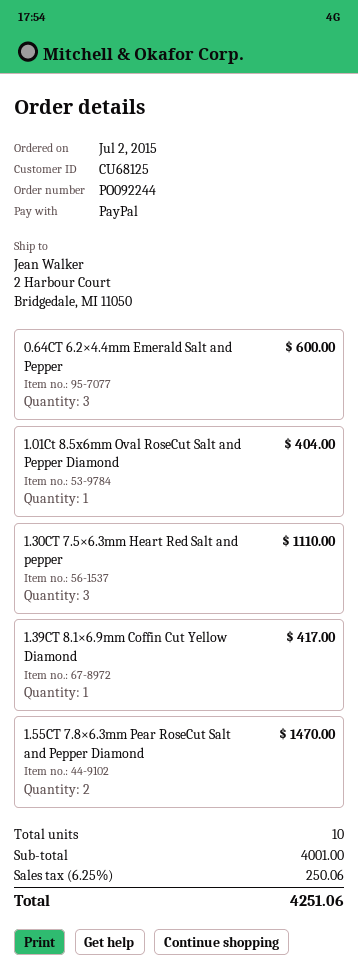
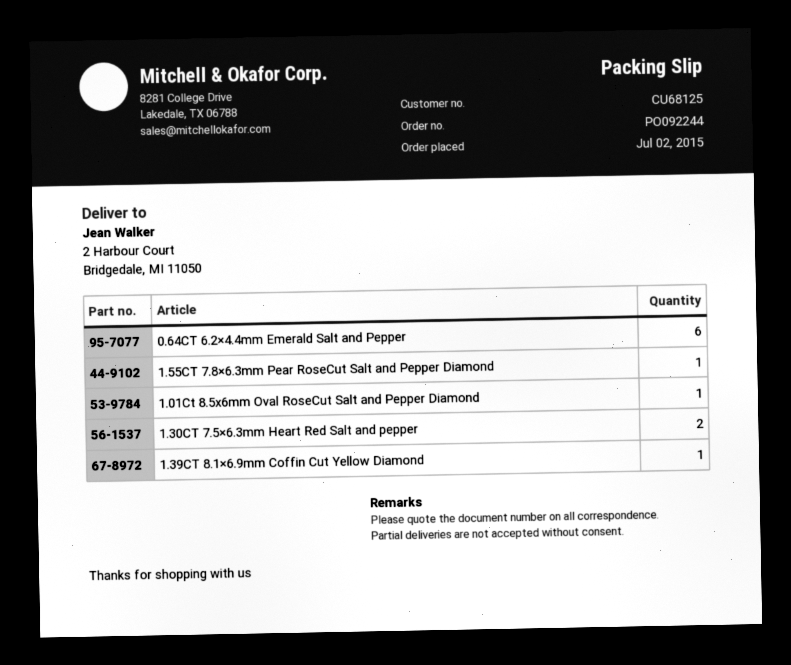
0.64CT 6.2×4.4mm Emerald Salt and Pepper: 3 -> 6
1.30CT 7.5×6.3mm Heart Red Salt and pepper: 3 -> 2
1.55CT 7.8×6.3mm Pear RoseCut Salt and Pepper Diamond: 2 -> 1

